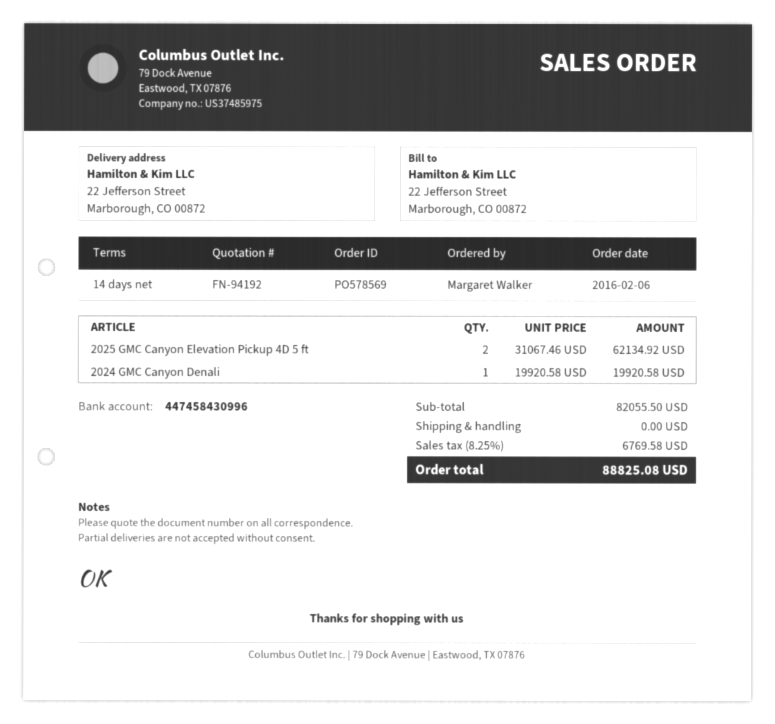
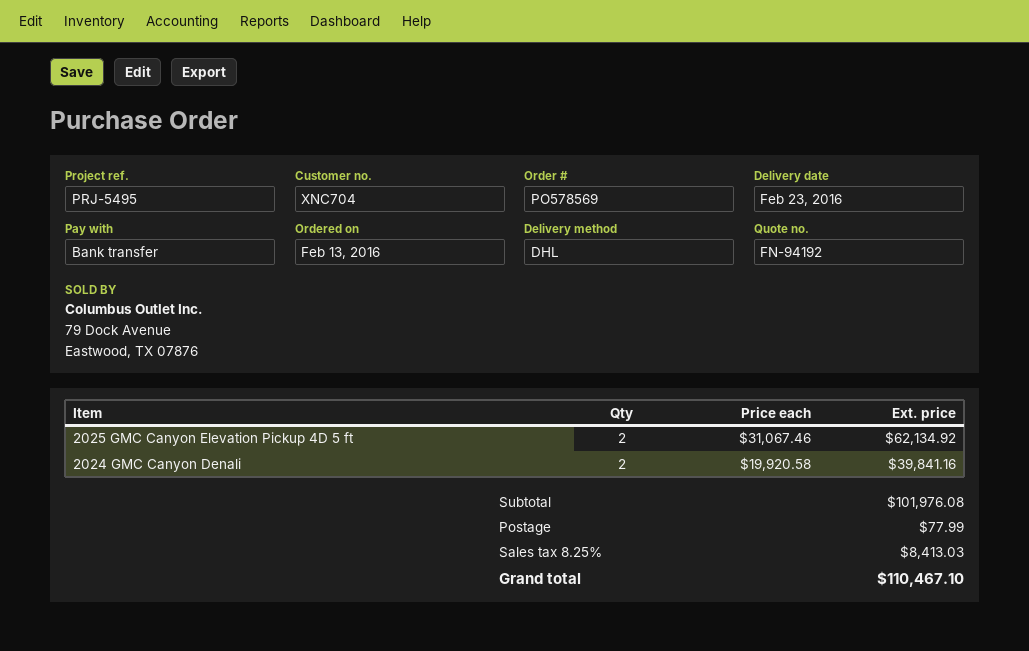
order date: 2016-02-06 -> 2016-02-13
2024 GMC Canyon Denali: 1 x 19920.58 = 19920.58 -> 2 x 19920.58 = 39841.16
subtotal: 82055.50 -> 101976.08
shipping: 0.00 -> 77.99
tax: 8.25% = 6769.58 -> 8.25% = 8413.03
total: 88825.08 -> 110467.10

